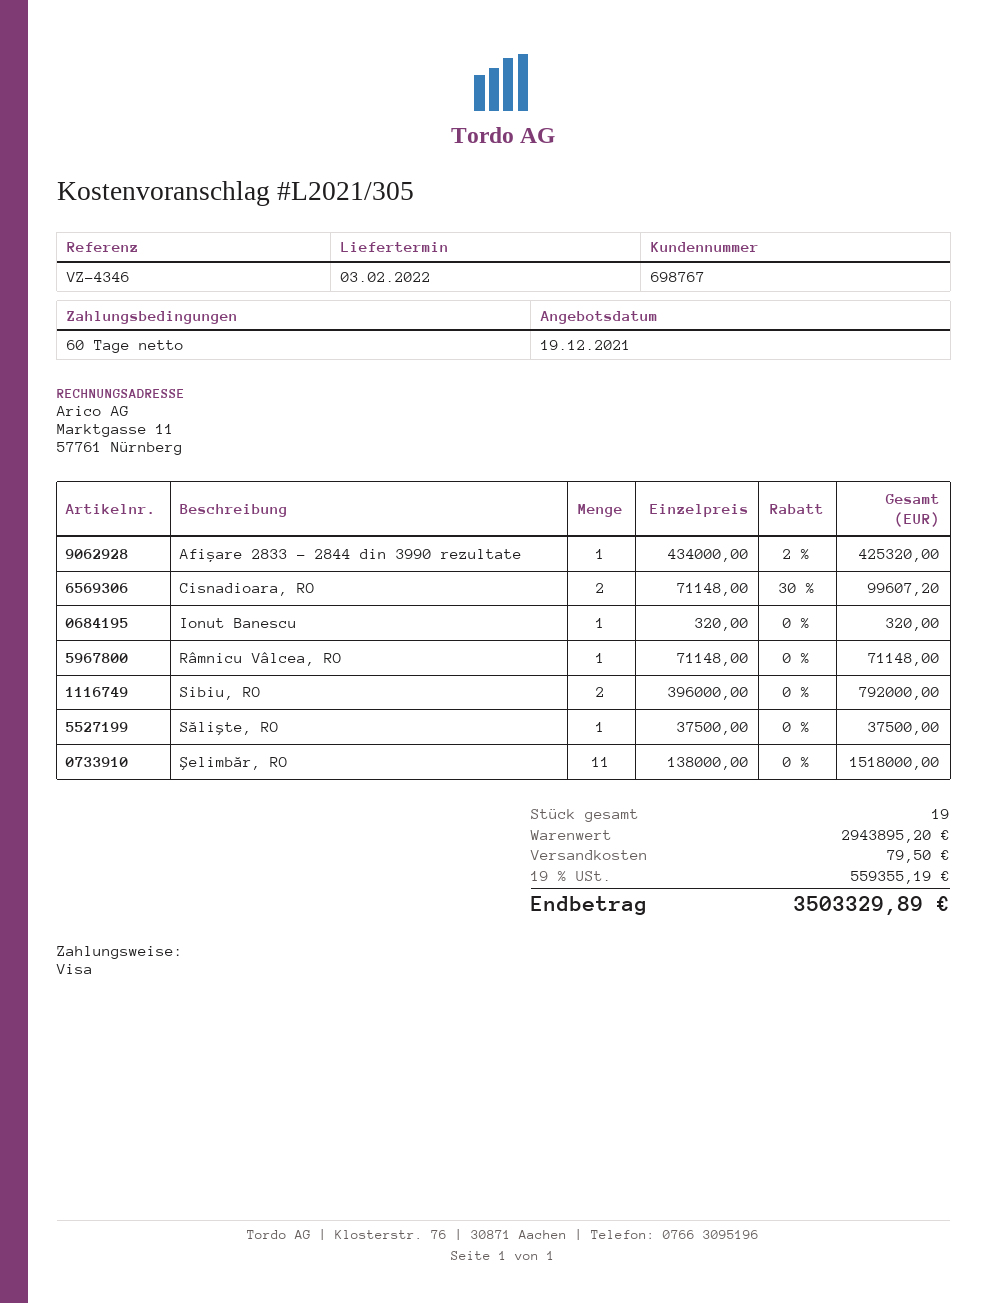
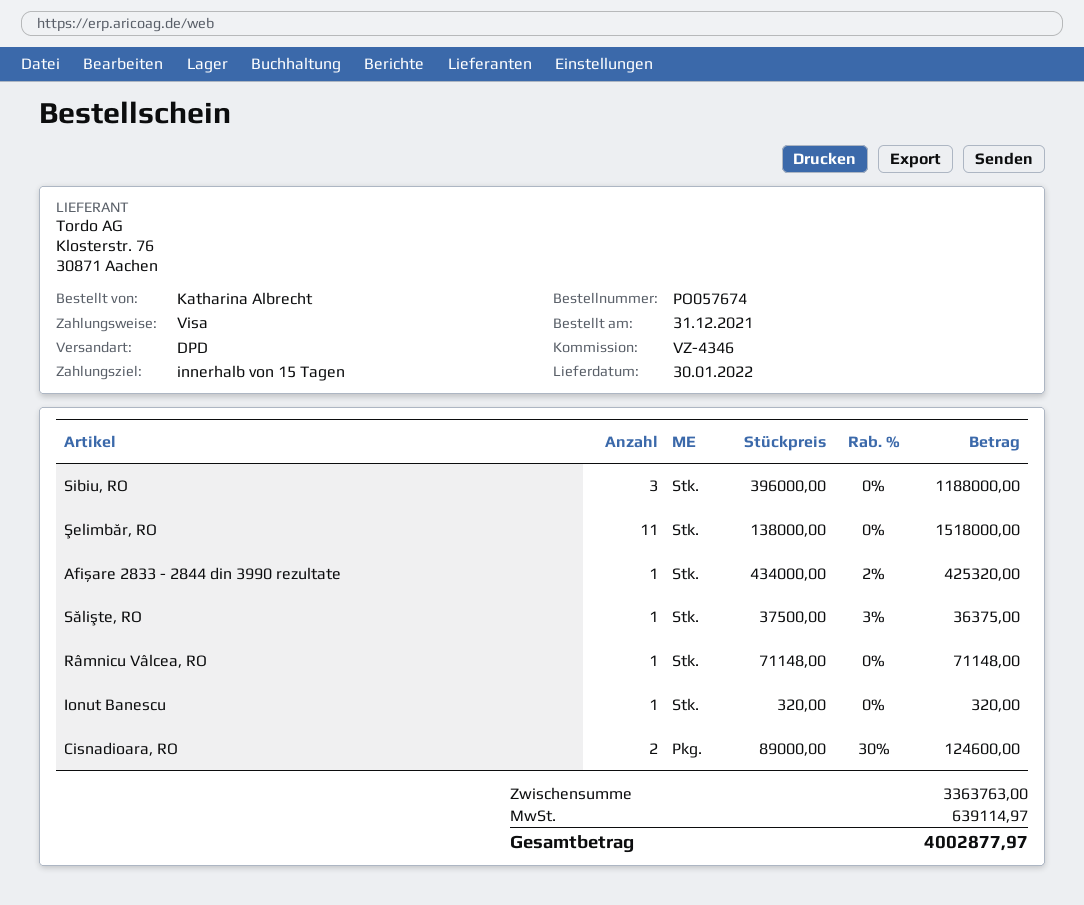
delivery date: 2022-02-03 -> 2022-01-30
payment terms: 60 days -> 15 days
Cisnadioara, RO: 2 x 71148.00 - 30% = 99607.20 -> 2 x 89000.00 - 30% = 124600.00
Sibiu, RO: 2 x 396000.00 = 792000.00 -> 3 x 396000.00 = 1188000.00
Sălişte, RO: 1 x 37500.00 = 37500.00 -> 1 x 37500.00 - 3% = 36375.00
subtotal: 2943895.20 -> 3363763.00
shipping: 79.50 -> none
tax: 559355.19 -> 639114.97
total: 3503329.89 -> 4002877.97

